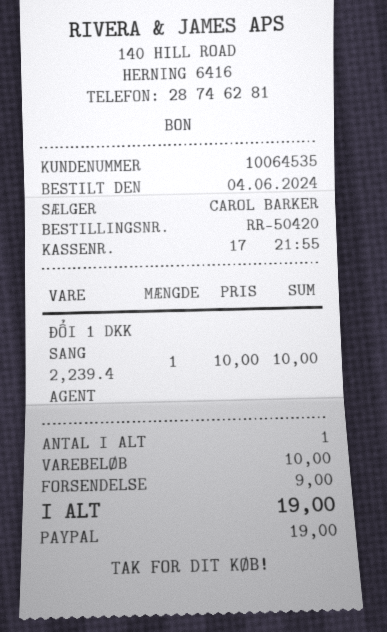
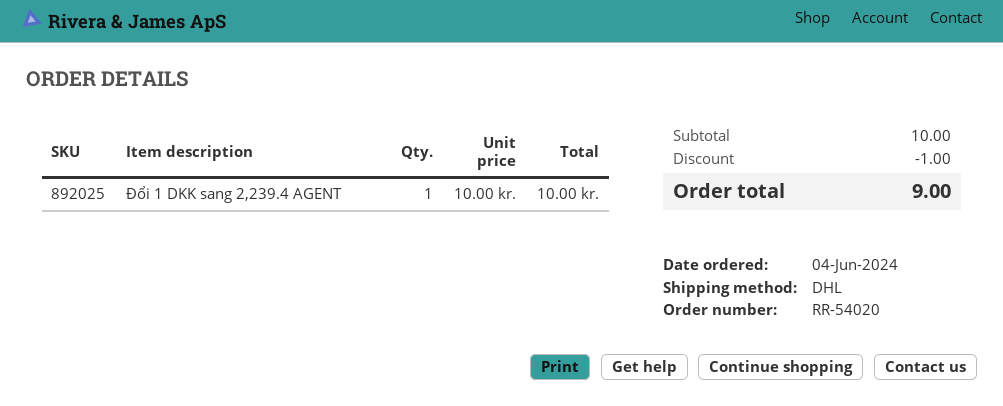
order number: RR-50420 -> RR-54020
discount: none -> 1.00
shipping: 9.00 -> none
total: 19.00 -> 9.00

